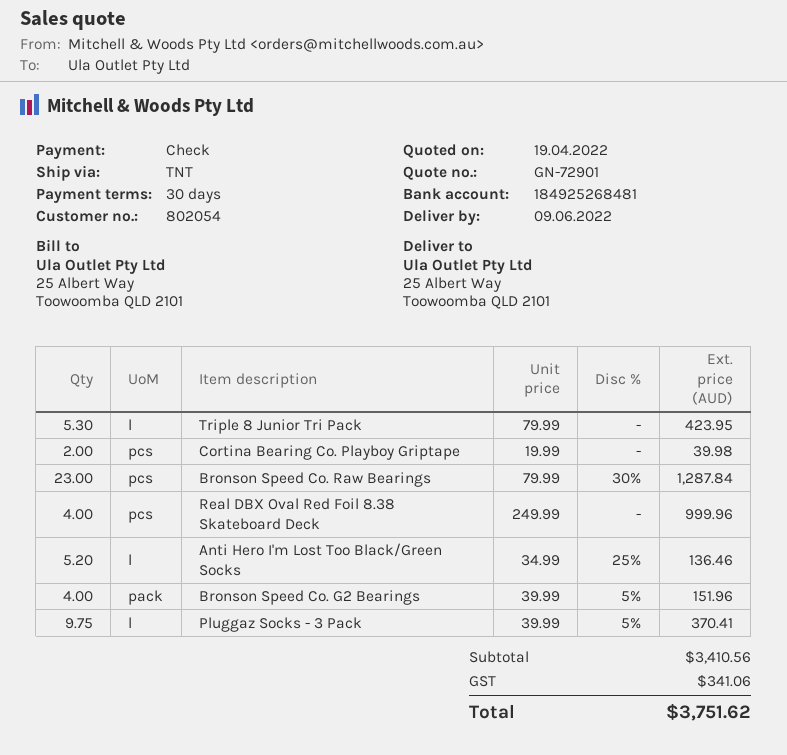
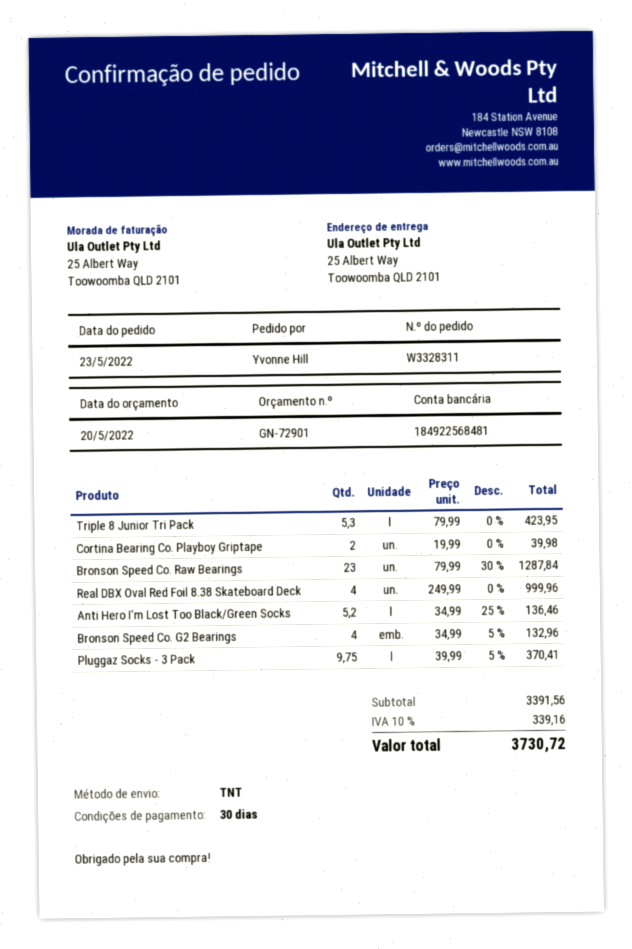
quote date: 2022-04-19 -> 2022-05-20
bank account: 184925268481 -> 184922568481
Bronson Speed Co. G2 Bearings: 4 x 39.99 - 5% = 151.96 -> 4 x 34.99 - 5% = 132.96
subtotal: 3410.56 -> 3391.56
tax: 341.06 -> 339.16
total: 3751.62 -> 3730.72

